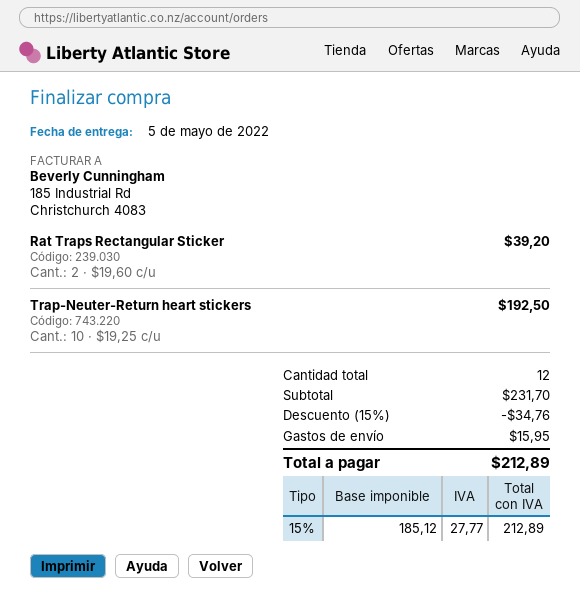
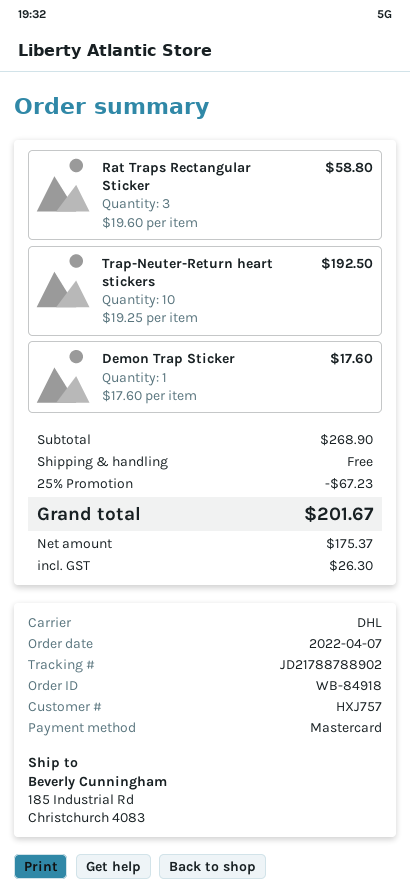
Rat Traps Rectangular Sticker: 2 x 19.60 = 39.20 -> 3 x 19.60 = 58.80
Demon Trap Sticker: none -> 1 x 17.60 = 17.60
subtotal: 231.70 -> 268.90
discount: 15% = 34.76 -> 25% = 67.23
shipping: 15.95 -> 0.00
net: 185.12 -> 175.37
tax: 27.77 -> 26.30
total: 212.89 -> 201.67

